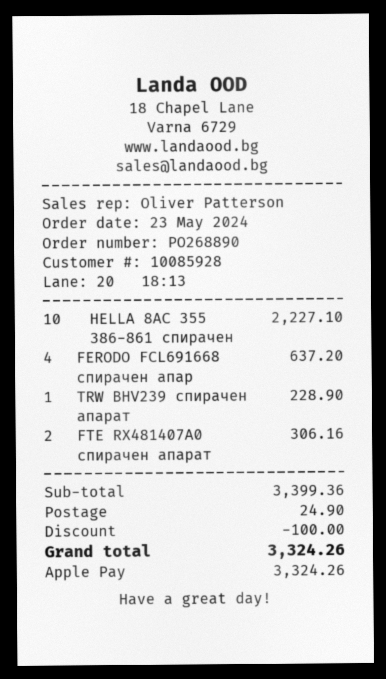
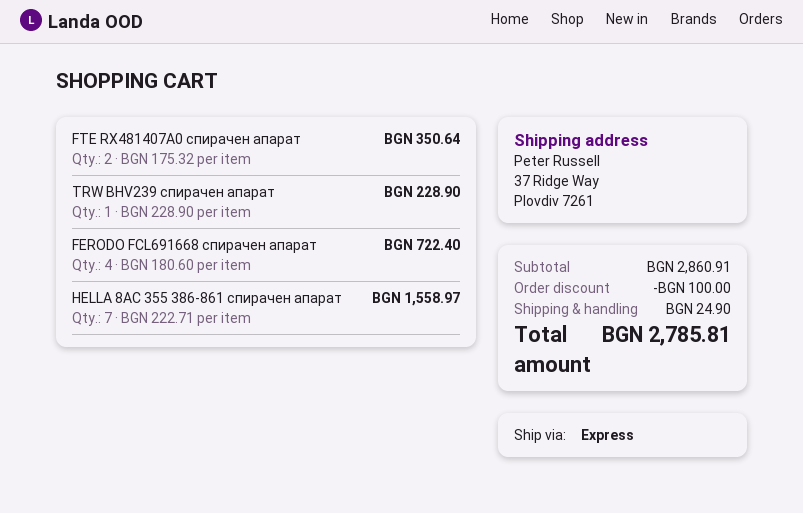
HELLA 8AC 355 386-861 спирачен: 10 for 2227.10 -> 7 for 1558.97
FERODO FCL691668 спирачен апар: 4 for 637.20 -> 4 for 722.40
FTE RX481407A0 спирачен апарат: 2 for 306.16 -> 2 for 350.64
subtotal: 3399.36 -> 2860.91
total: 3324.26 -> 2785.81

